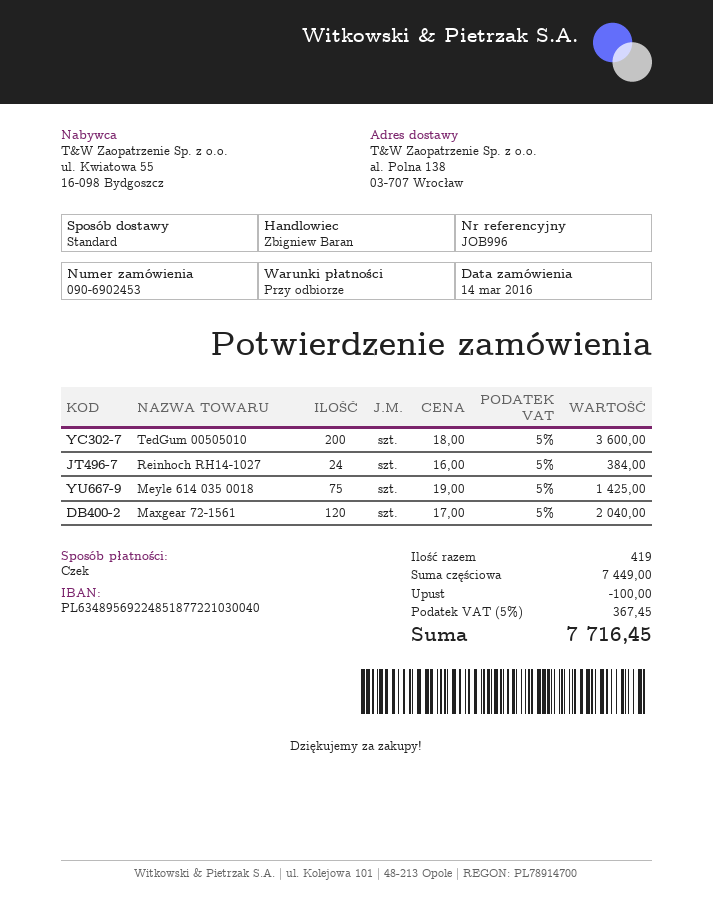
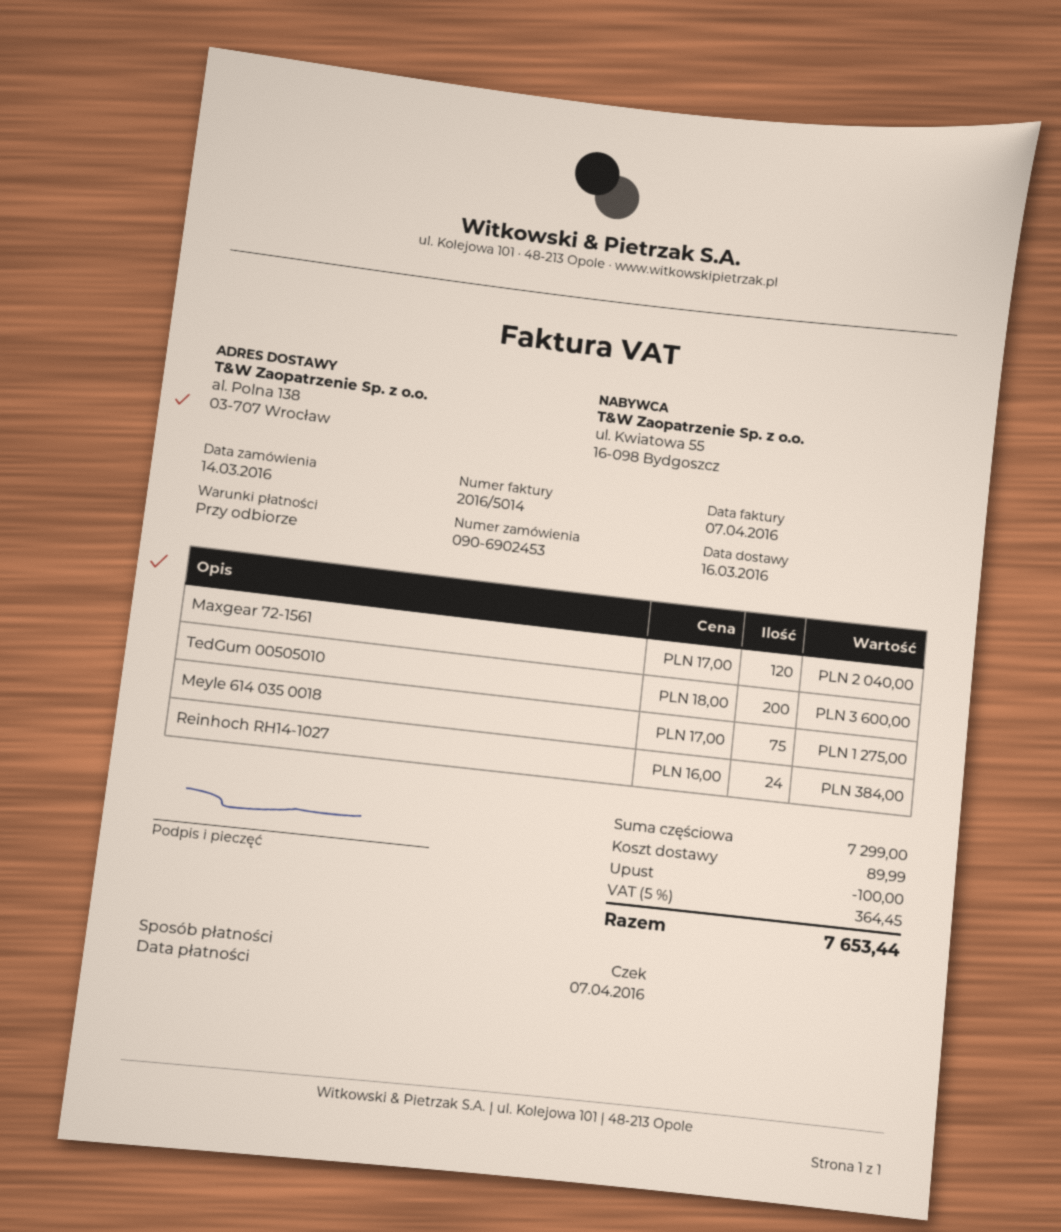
Meyle 614 035 0018: 75 x 19.00 = 1425.00 -> 75 x 17.00 = 1275.00
subtotal: 7449.00 -> 7299.00
shipping: none -> 89.99
tax: 5% = 367.45 -> 5% = 364.45
total: 7716.45 -> 7653.44

